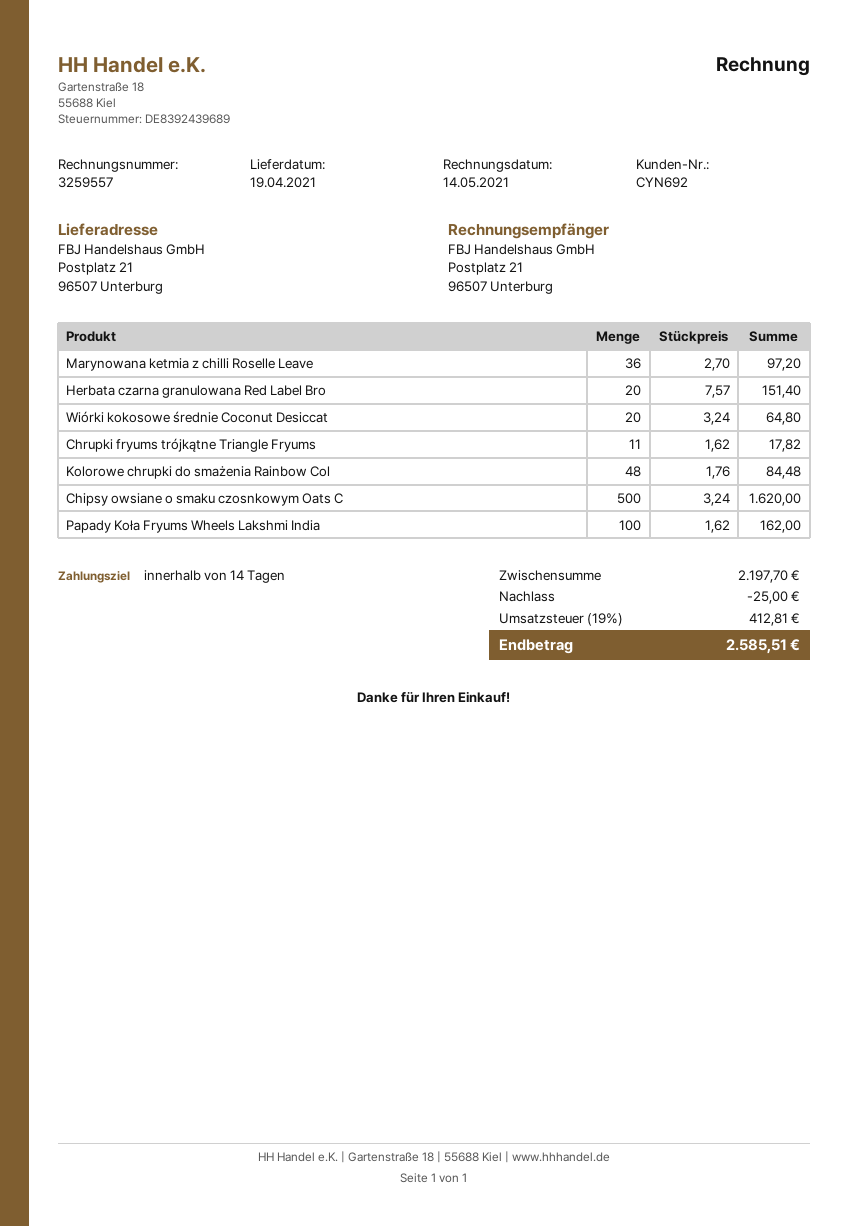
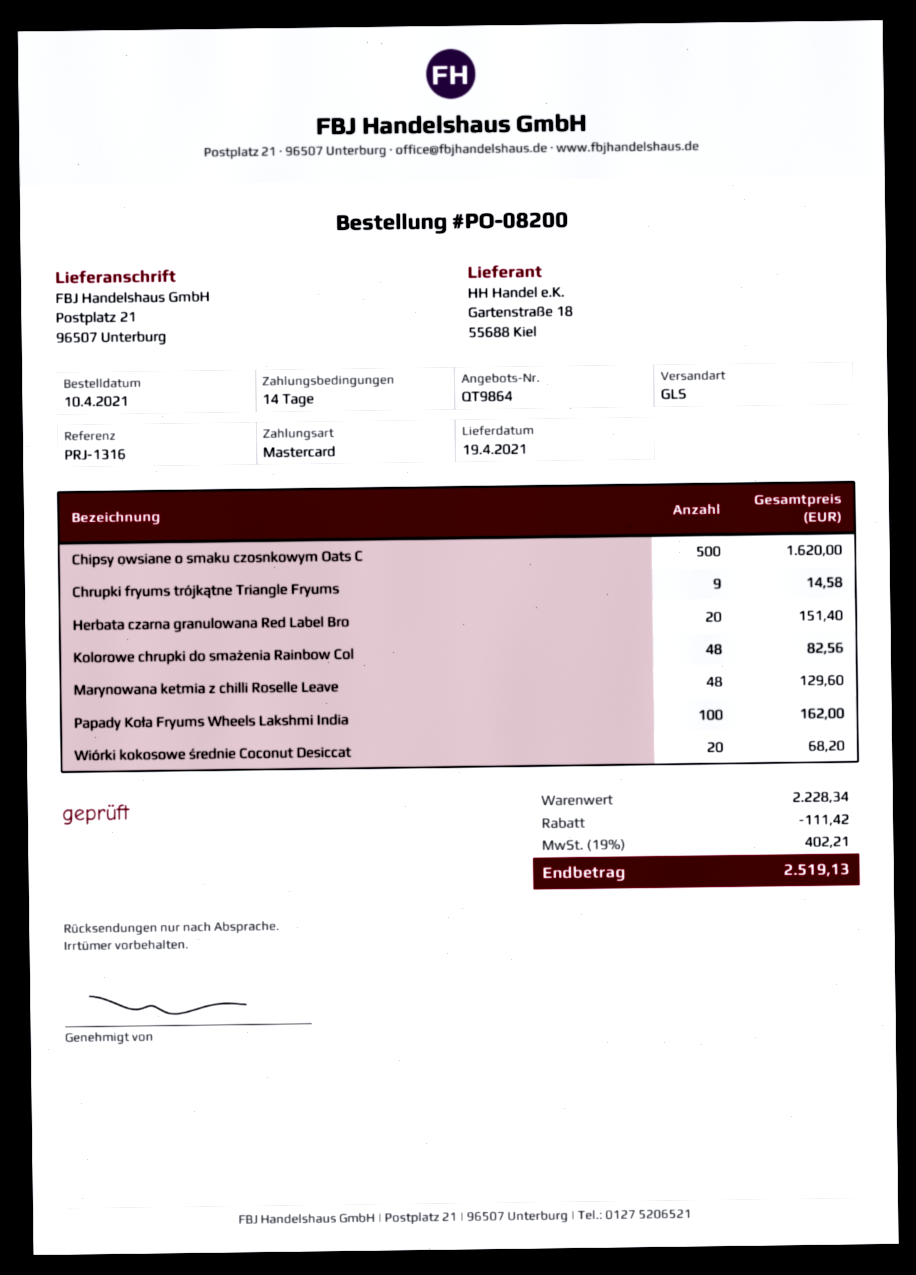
Marynowana ketmia z chilli Roselle Leave: 36 for 97.20 -> 48 for 129.60
Wiórki kokosowe średnie Coconut Desiccat: 20 for 64.80 -> 20 for 68.20
Chrupki fryums trójkątne Triangle Fryums: 11 for 17.82 -> 9 for 14.58
Kolorowe chrupki do smażenia Rainbow Col: 48 for 84.48 -> 48 for 82.56
subtotal: 2197.70 -> 2228.34
discount: 25.00 -> 111.42
tax: 19% = 412.81 -> 19% = 402.21
total: 2585.51 -> 2519.13

